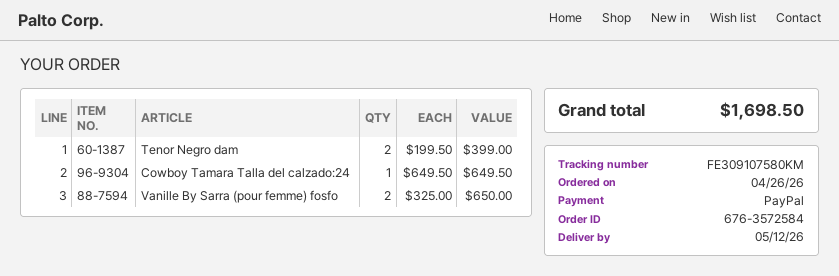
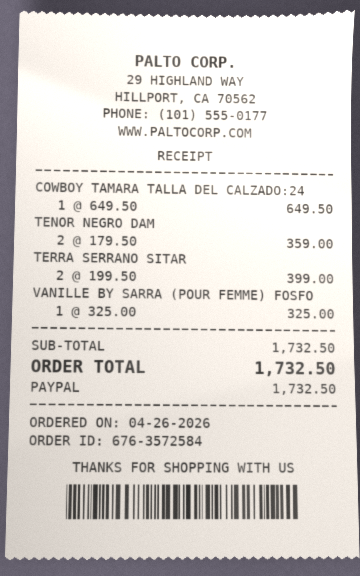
Tenor Negro dam: 2 x 199.50 = 399.00 -> 2 x 179.50 = 359.00
Vanille By Sarra (pour femme) fosfo: 2 x 325.00 = 650.00 -> 1 x 325.00 = 325.00
TERRA SERRANO SITAR: none -> 2 x 199.50 = 399.00
total: 1698.50 -> 1732.50

